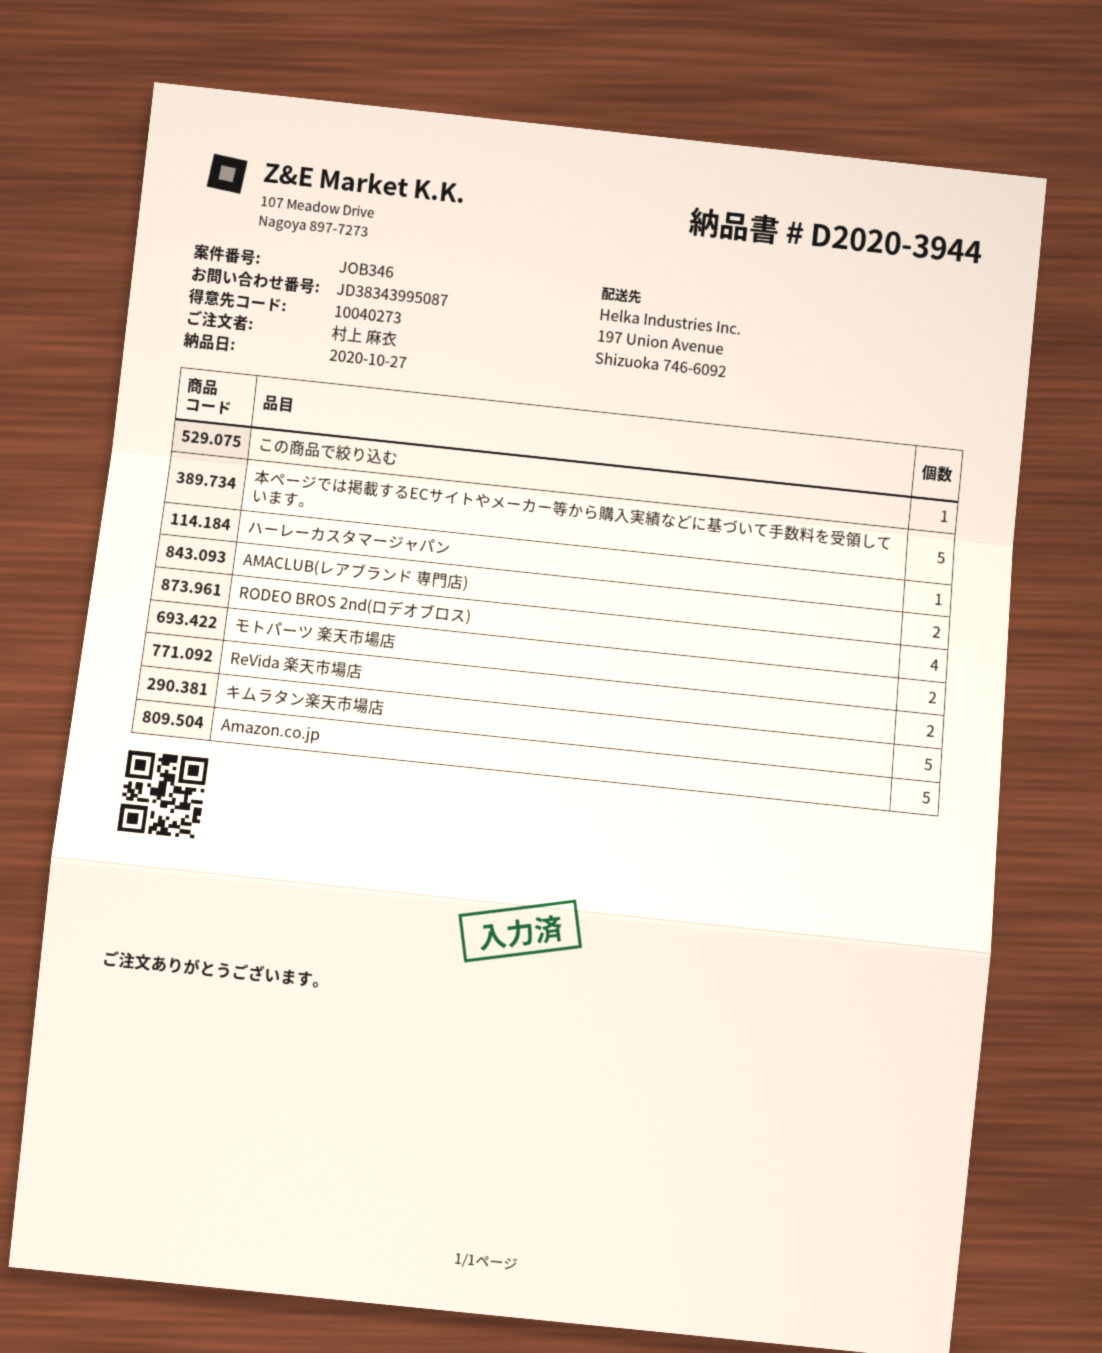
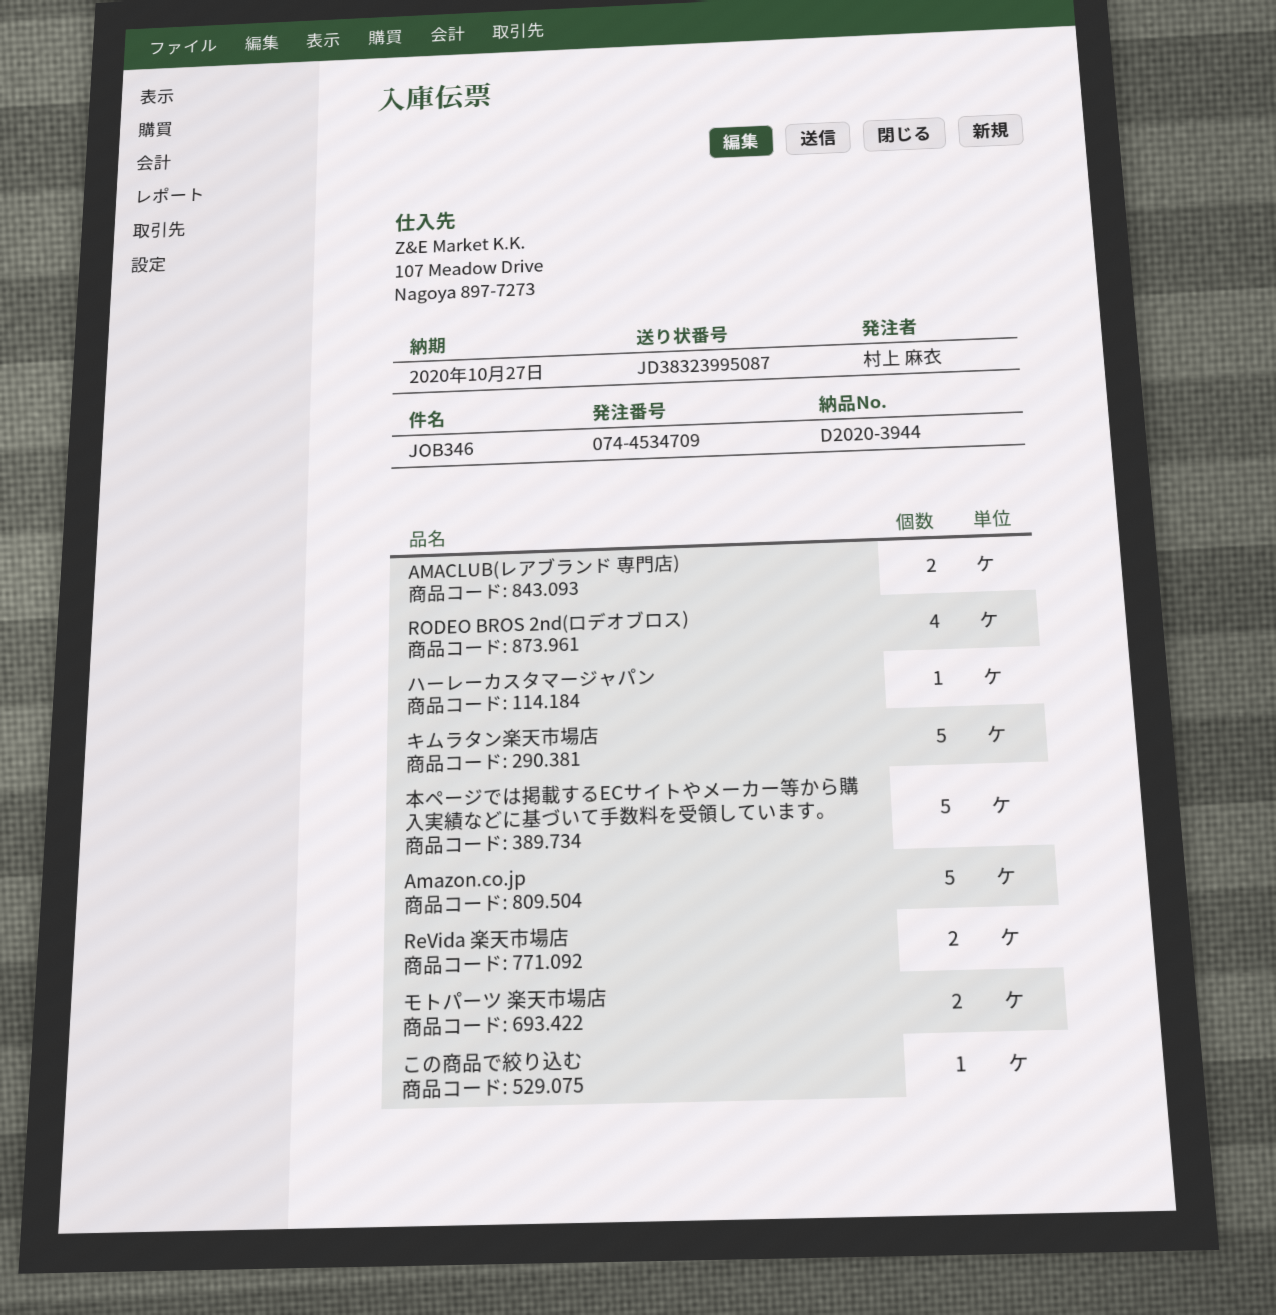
tracking number: JD38343995087 -> JD38323995087

